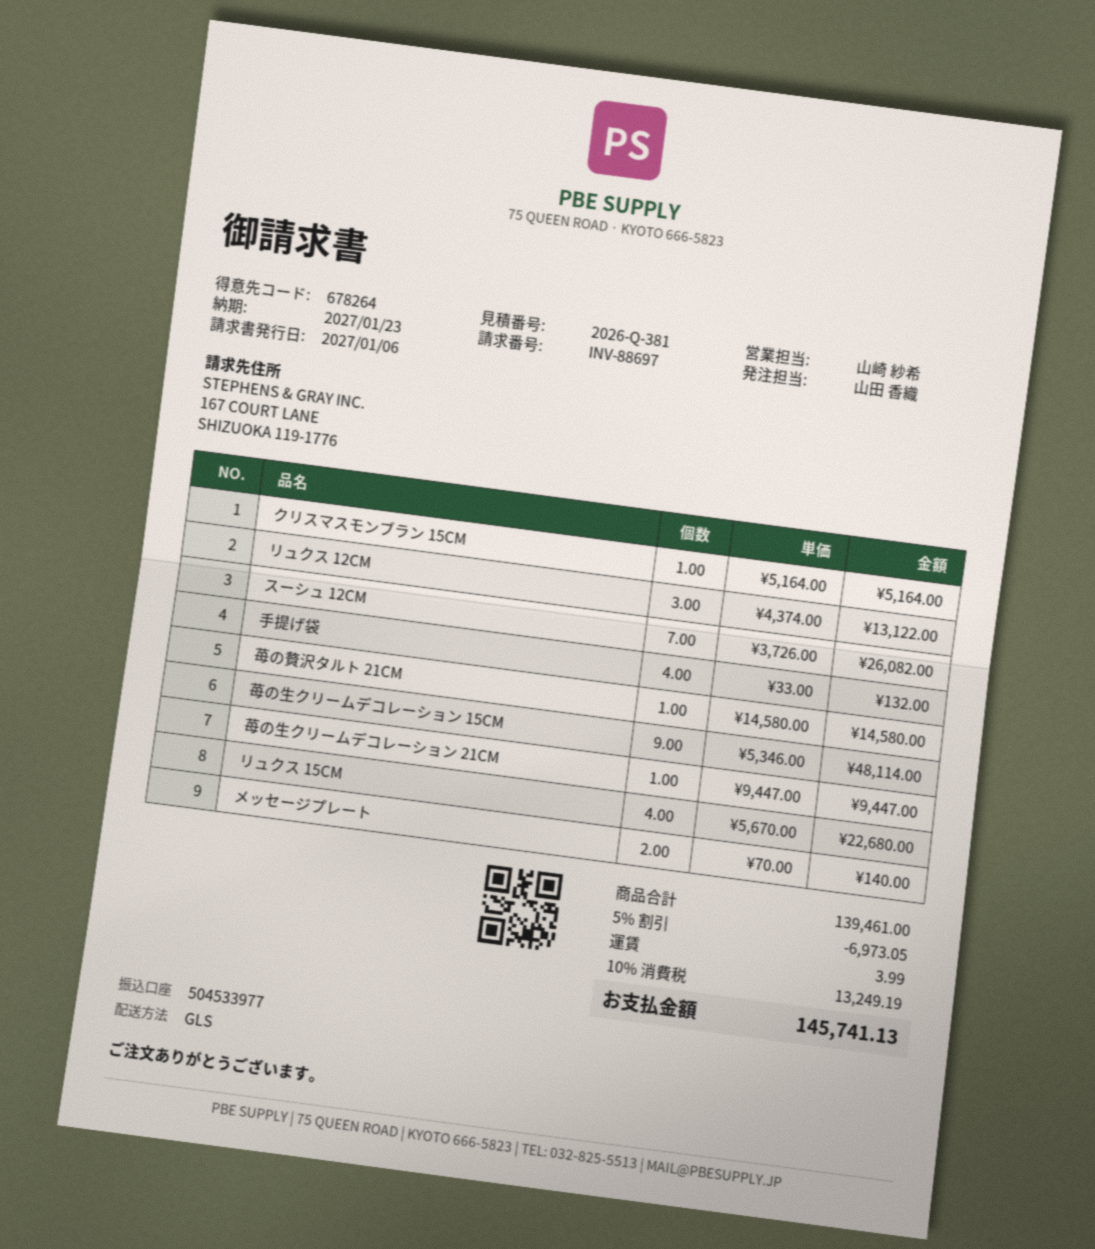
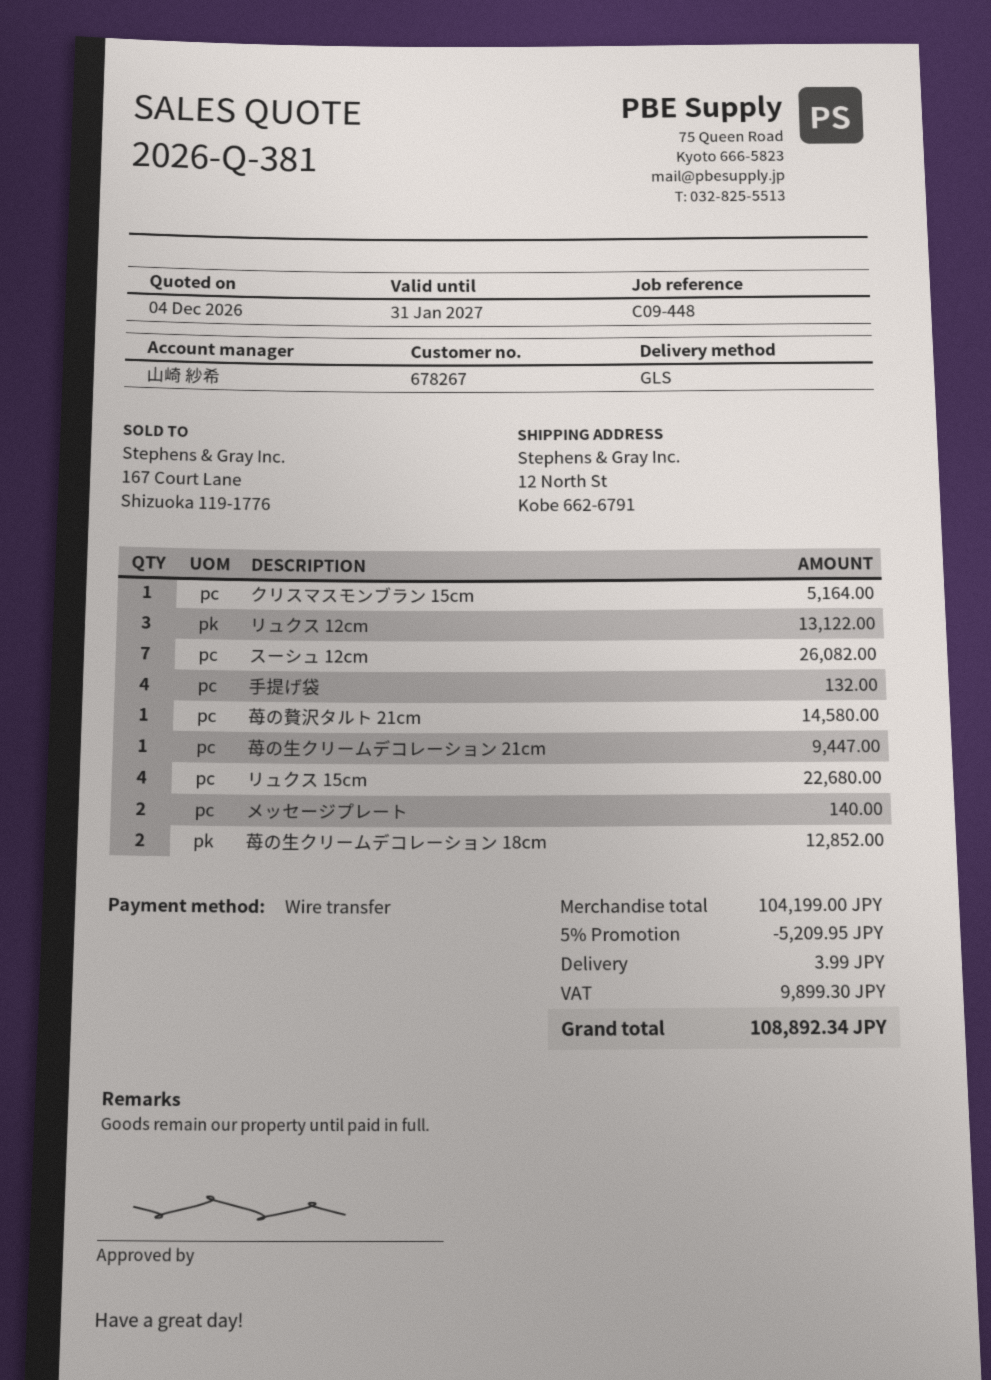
customer number: 678264 -> 678267
苺の生クリームデコレーション 15CM: 9 for 48114.00 -> none
苺の生クリームデコレーション 18cm: none -> 2 for 12852.00
subtotal: 139461.00 -> 104199.00
discount: 5% = 6973.05 -> 5% = 5209.95
tax: 13249.19 -> 9899.30
total: 145741.13 -> 108892.34

